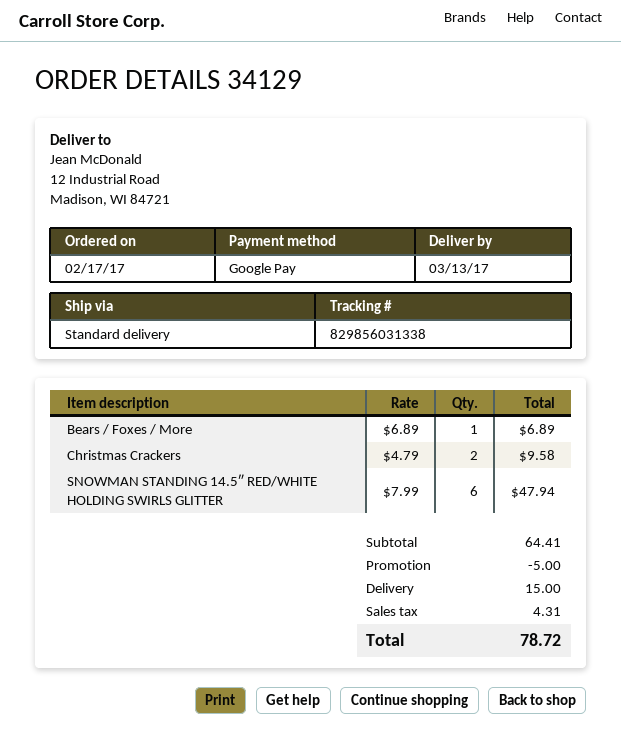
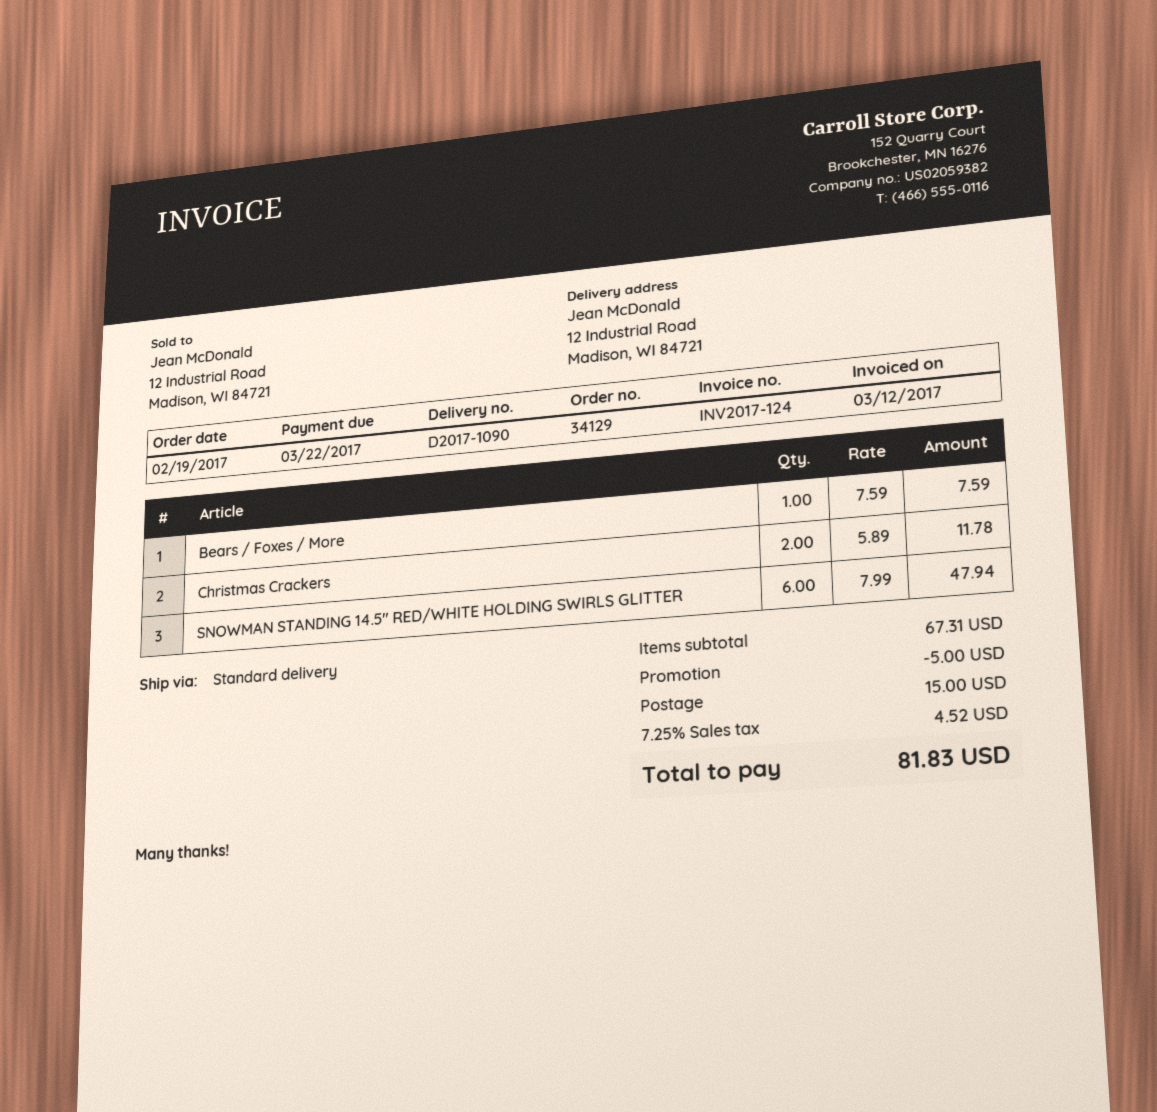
order date: 2017-02-17 -> 2017-02-19
Bears / Foxes / More: 1 x 6.89 = 6.89 -> 1 x 7.59 = 7.59
Christmas Crackers: 2 x 4.79 = 9.58 -> 2 x 5.89 = 11.78
subtotal: 64.41 -> 67.31
tax: 4.31 -> 4.52
total: 78.72 -> 81.83

